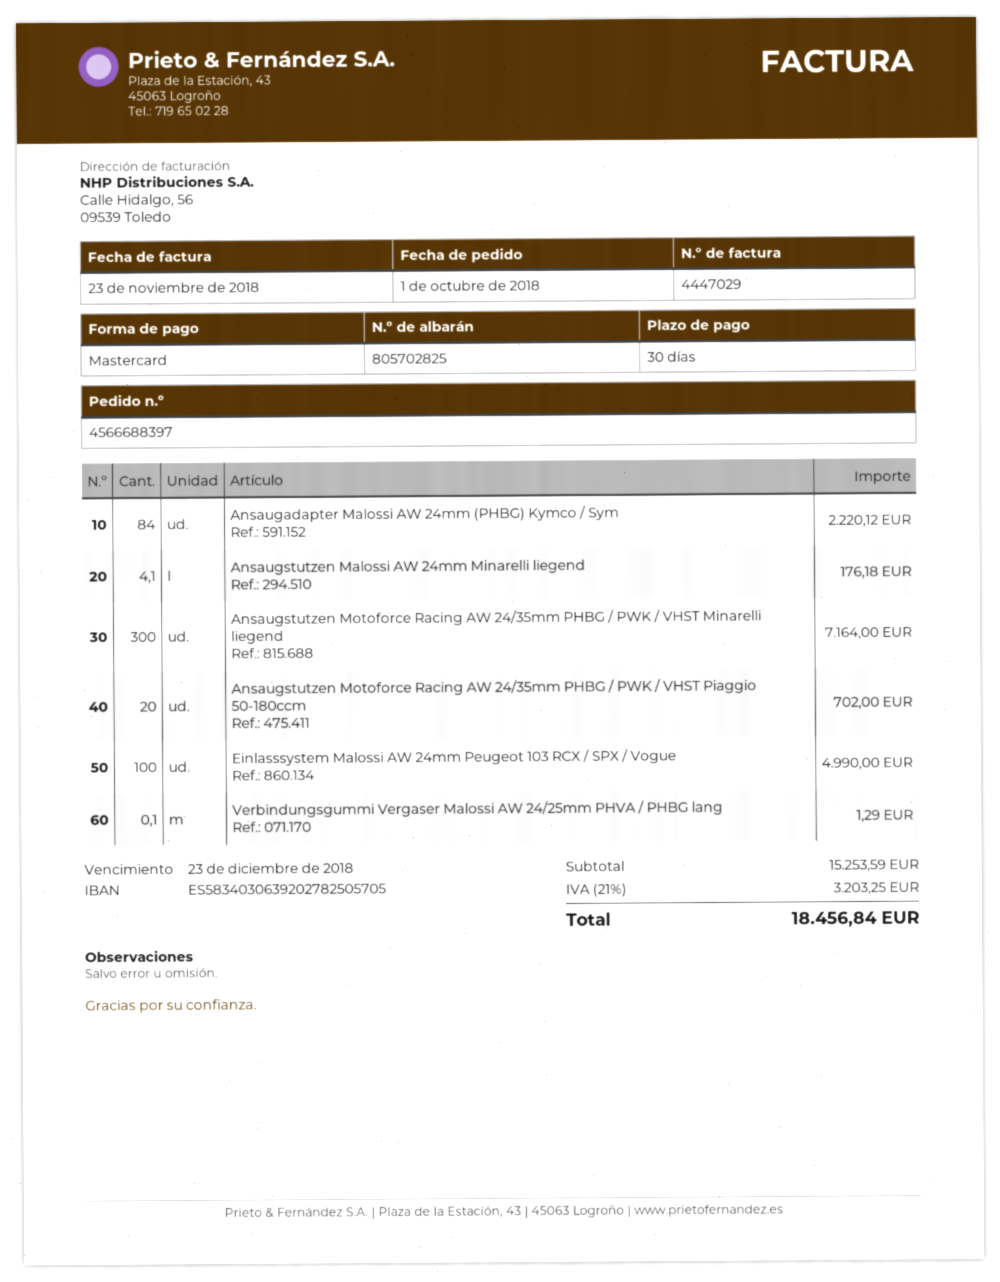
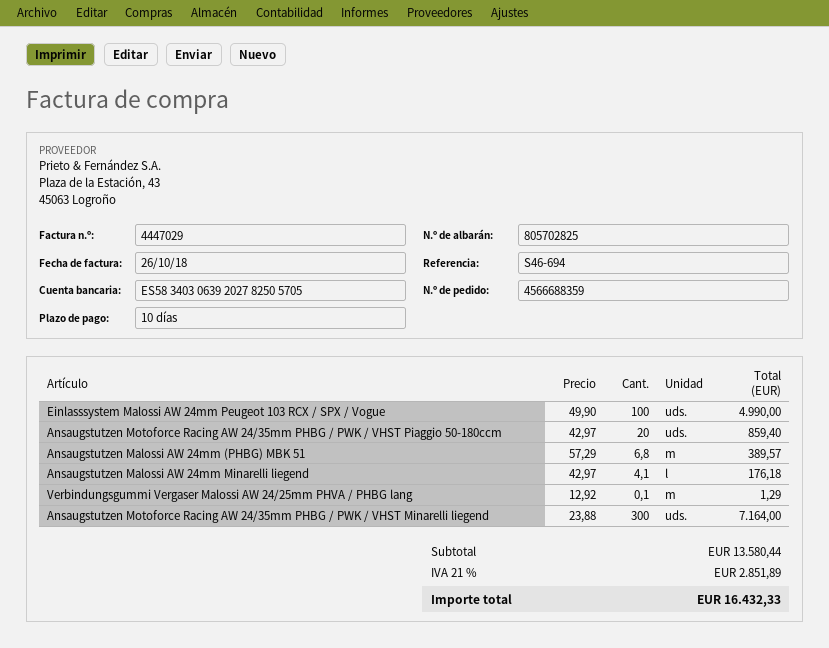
order number: 4566688397 -> 4566688359
invoice date: 2018-11-23 -> 2018-10-26
payment terms: 30 days -> 10 days
Ansaugadapter Malossi AW 24mm (PHBG) Kymco / Sym: 84 for 2220.12 -> none
Ansaugstutzen Motoforce Racing AW 24/35mm PHBG / PWK / VHST Piaggio 50-180ccm: 20 for 702.00 -> 20 for 859.40
Ansaugstutzen Malossi AW 24mm (PHBG) MBK 51: none -> 6.8 for 389.57
subtotal: 15253.59 -> 13580.44
tax: 21% = 3203.25 -> 21% = 2851.89
total: 18456.84 -> 16432.33

